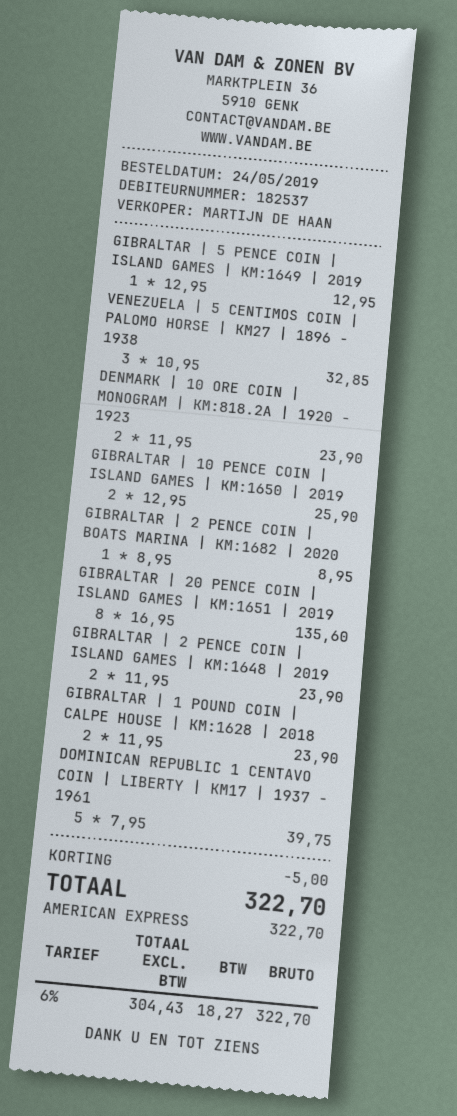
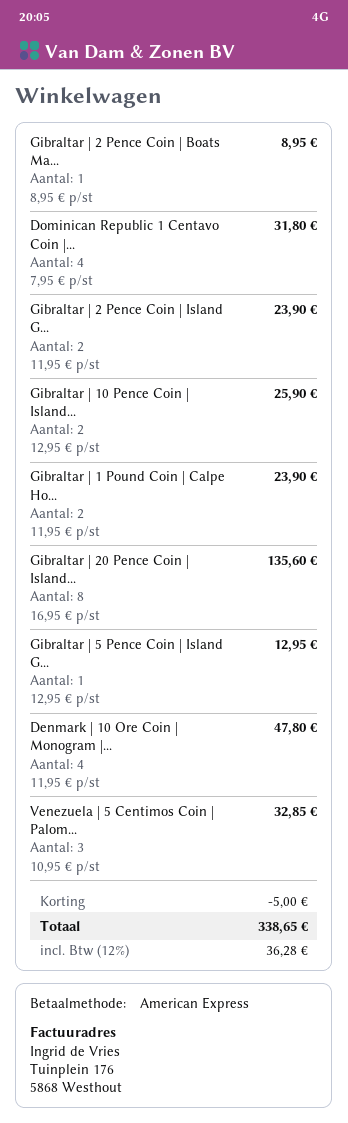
DENMARK | 10 ORE COIN | MONOGRAM | KM:818.2A | 1920 - 1923: 2 x 11.95 = 23.90 -> 4 x 11.95 = 47.80
DOMINICAN REPUBLIC 1 CENTAVO COIN | LIBERTY | KM17 | 1937 - 1961: 5 x 7.95 = 39.75 -> 4 x 7.95 = 31.80
tax: 6% = 18.27 -> 12% = 36.28
total: 322.70 -> 338.65

